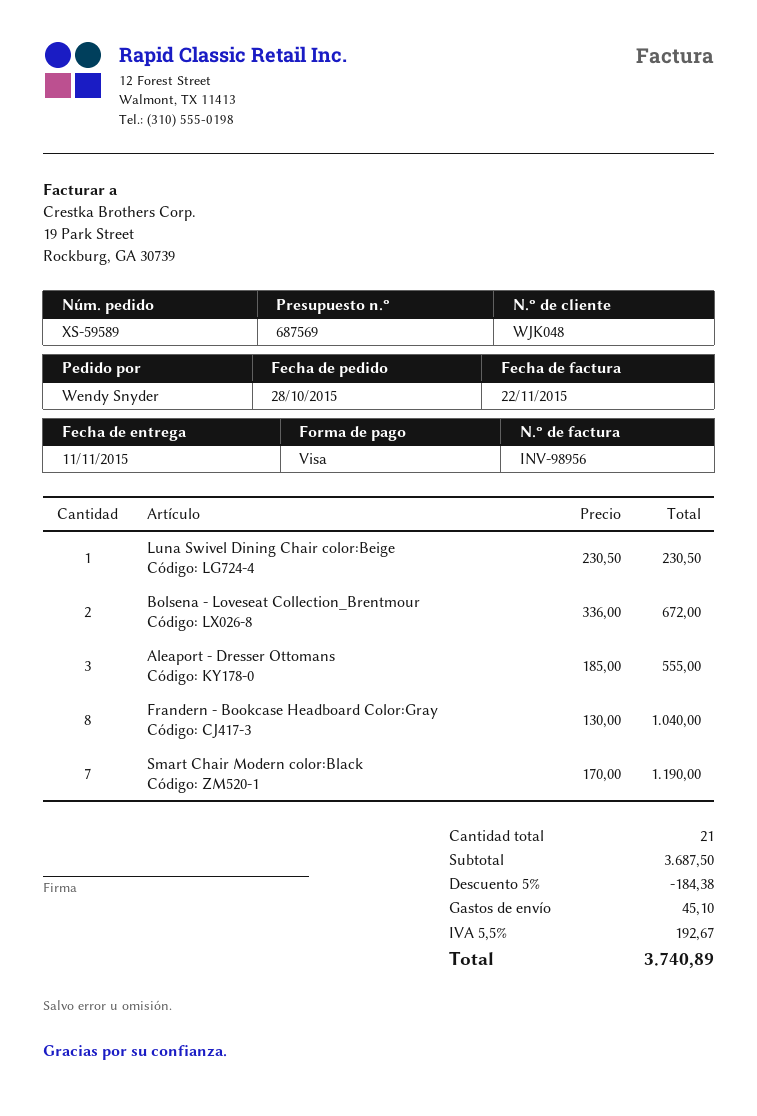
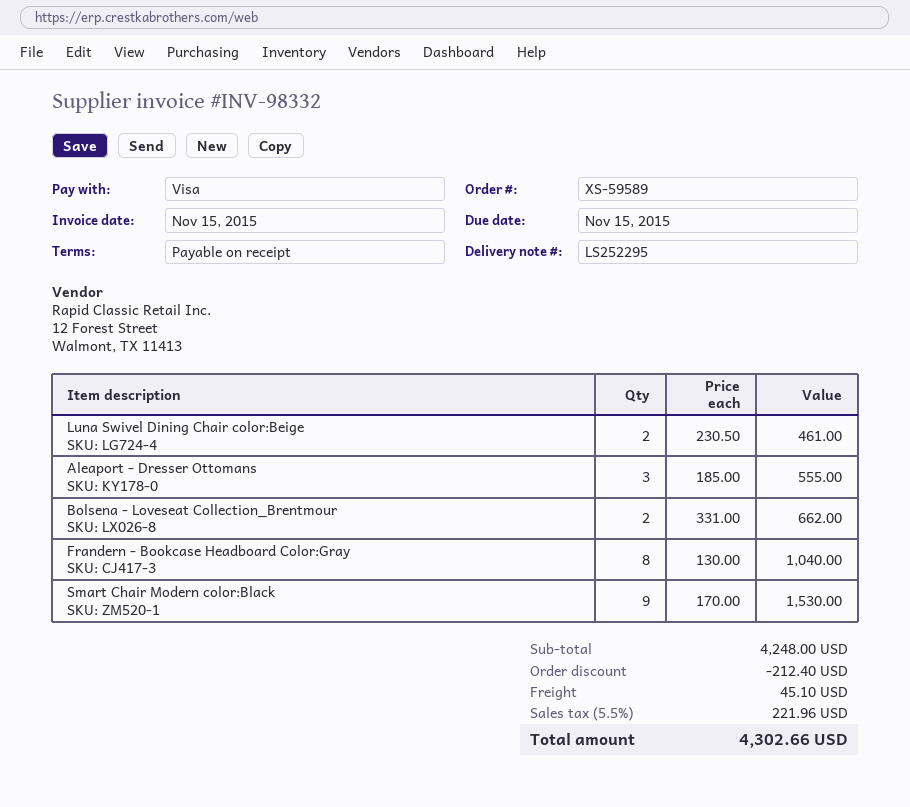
invoice number: INV-98956 -> INV-98332
invoice date: 2015-11-22 -> 2015-11-15
Luna Swivel Dining Chair color:Beige: 1 x 230.50 = 230.50 -> 2 x 230.50 = 461.00
Bolsena - Loveseat Collection_Brentmour: 2 x 336.00 = 672.00 -> 2 x 331.00 = 662.00
Smart Chair Modern color:Black: 7 x 170.00 = 1190.00 -> 9 x 170.00 = 1530.00
subtotal: 3687.50 -> 4248.00
discount: 184.38 -> 212.40
tax: 5.5% = 192.67 -> 5.5% = 221.96
total: 3740.89 -> 4302.66

